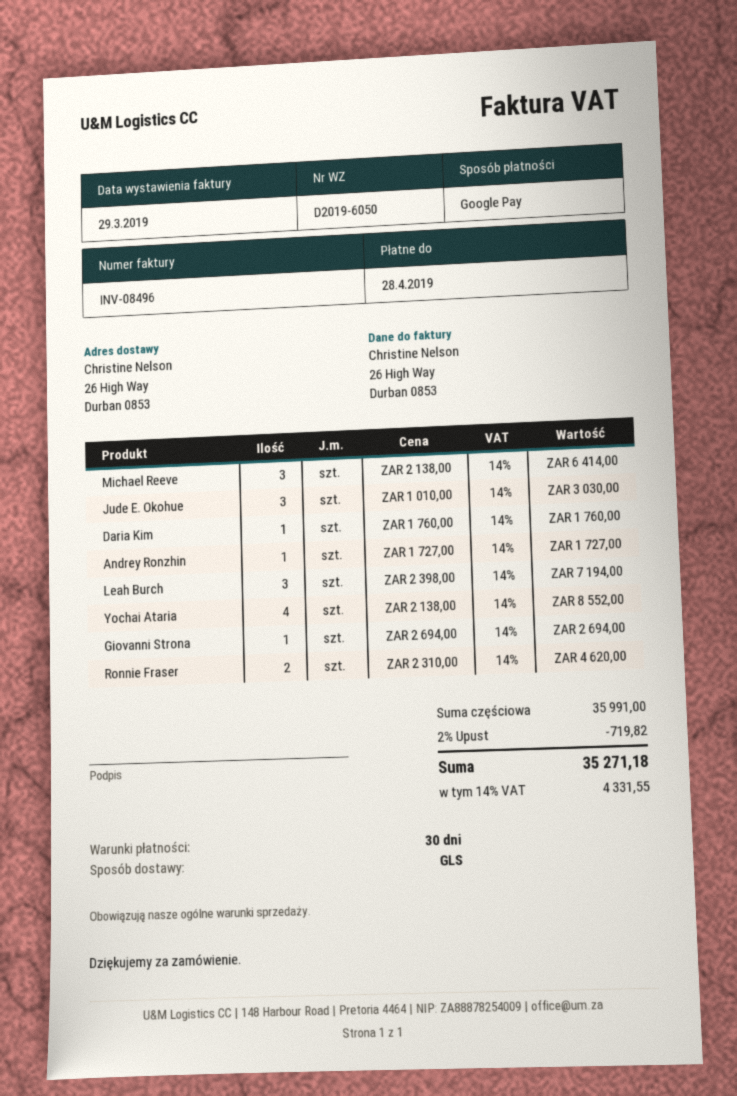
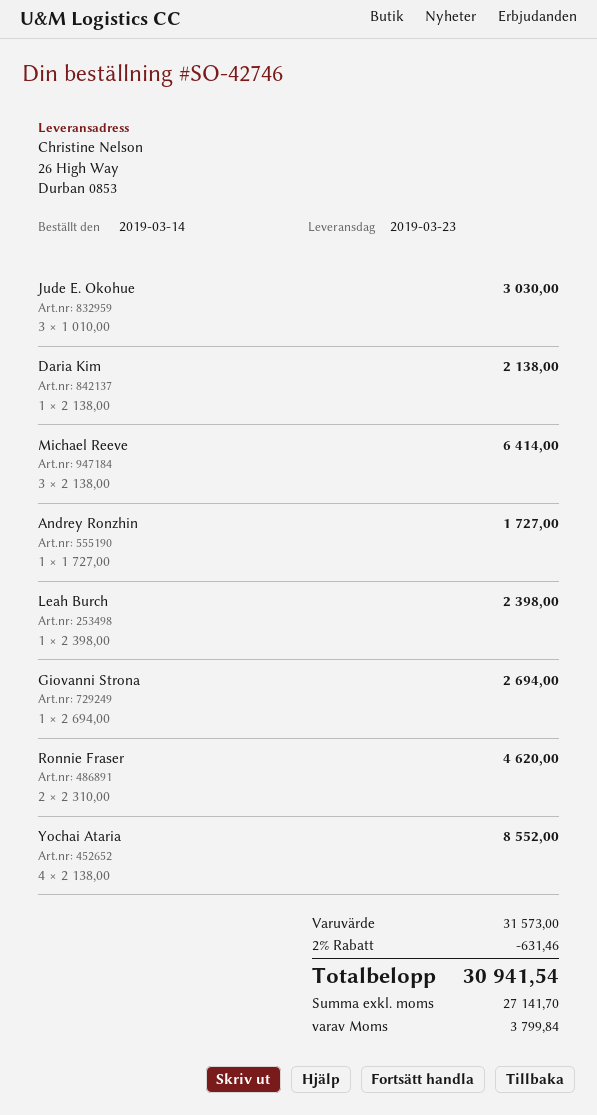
Daria Kim: 1 x 1760.00 = 1760.00 -> 1 x 2138.00 = 2138.00
Leah Burch: 3 x 2398.00 = 7194.00 -> 1 x 2398.00 = 2398.00
subtotal: 35991.00 -> 31573.00
discount: 2% = 719.82 -> 2% = 631.46
tax: 4331.55 -> 3799.84
total: 35271.18 -> 30941.54

